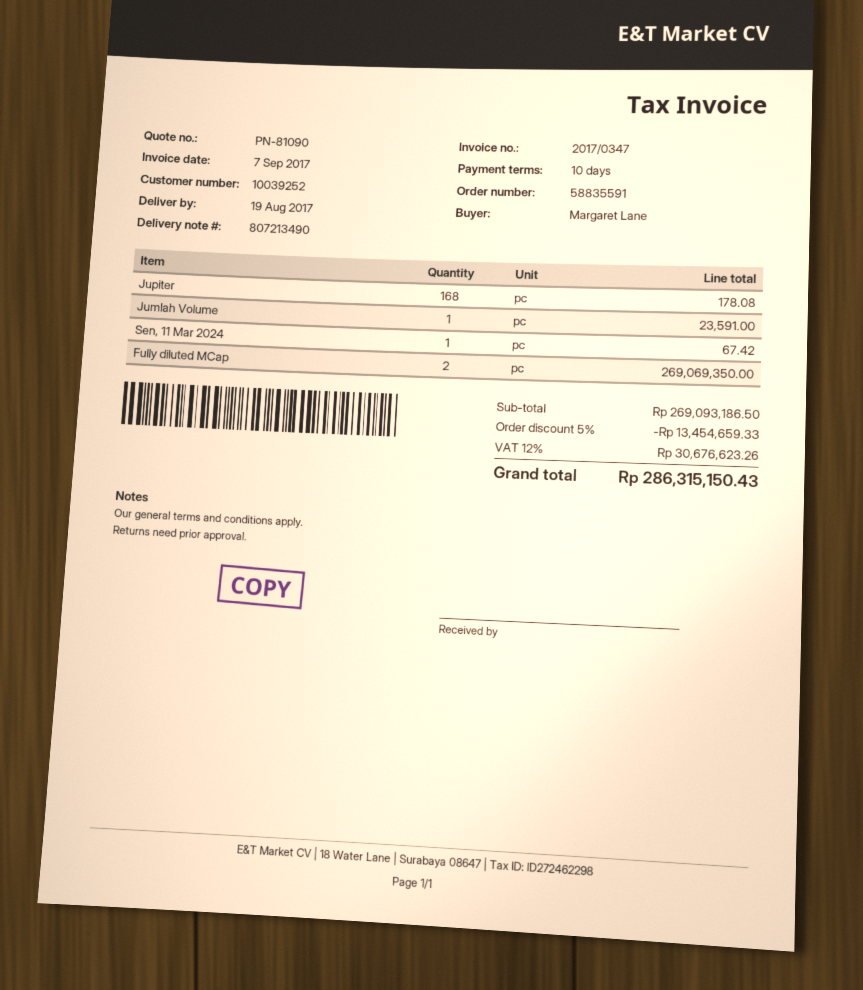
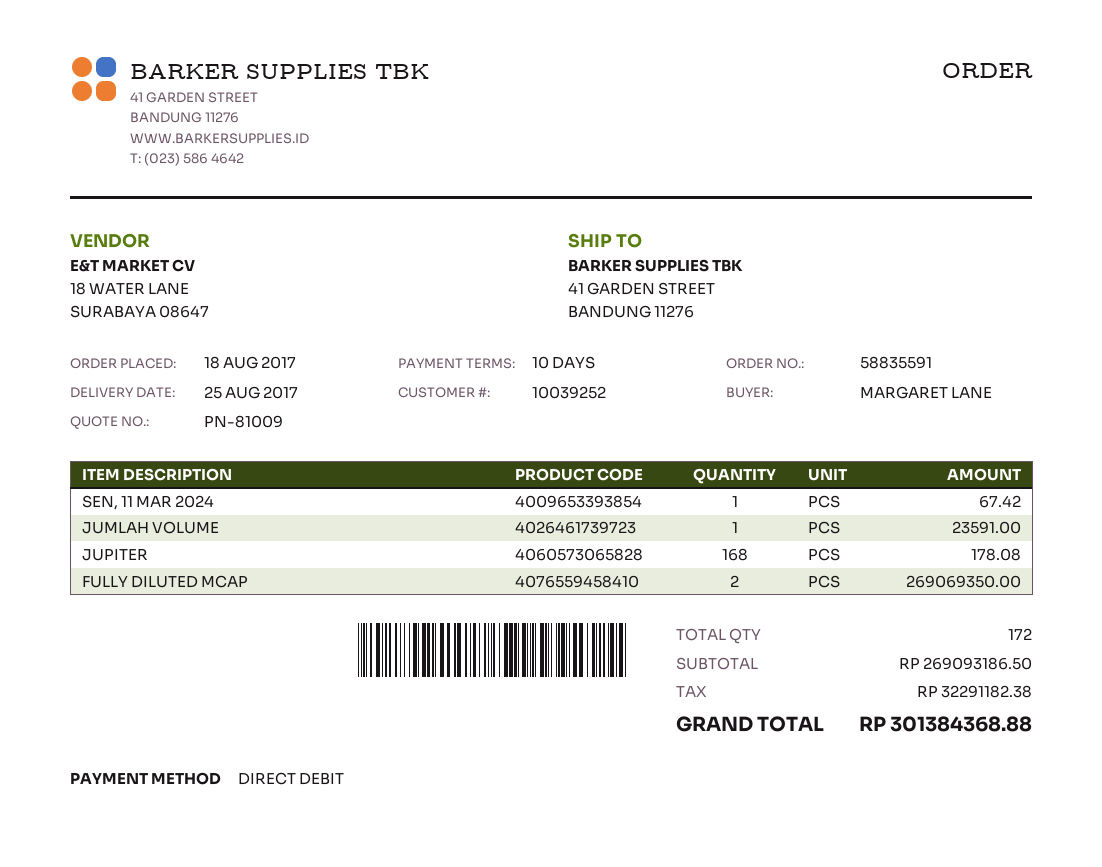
quote number: PN-81090 -> PN-81009
delivery date: 2017-08-19 -> 2017-08-25
discount: 5% = 13454659.33 -> none
tax: 30676623.26 -> 32291182.38
total: 286315150.43 -> 301384368.88

